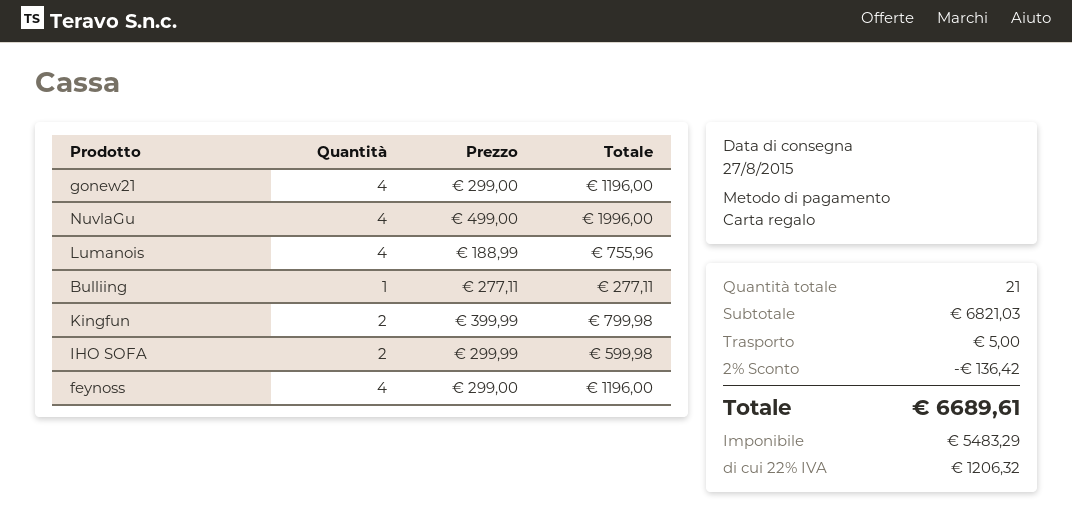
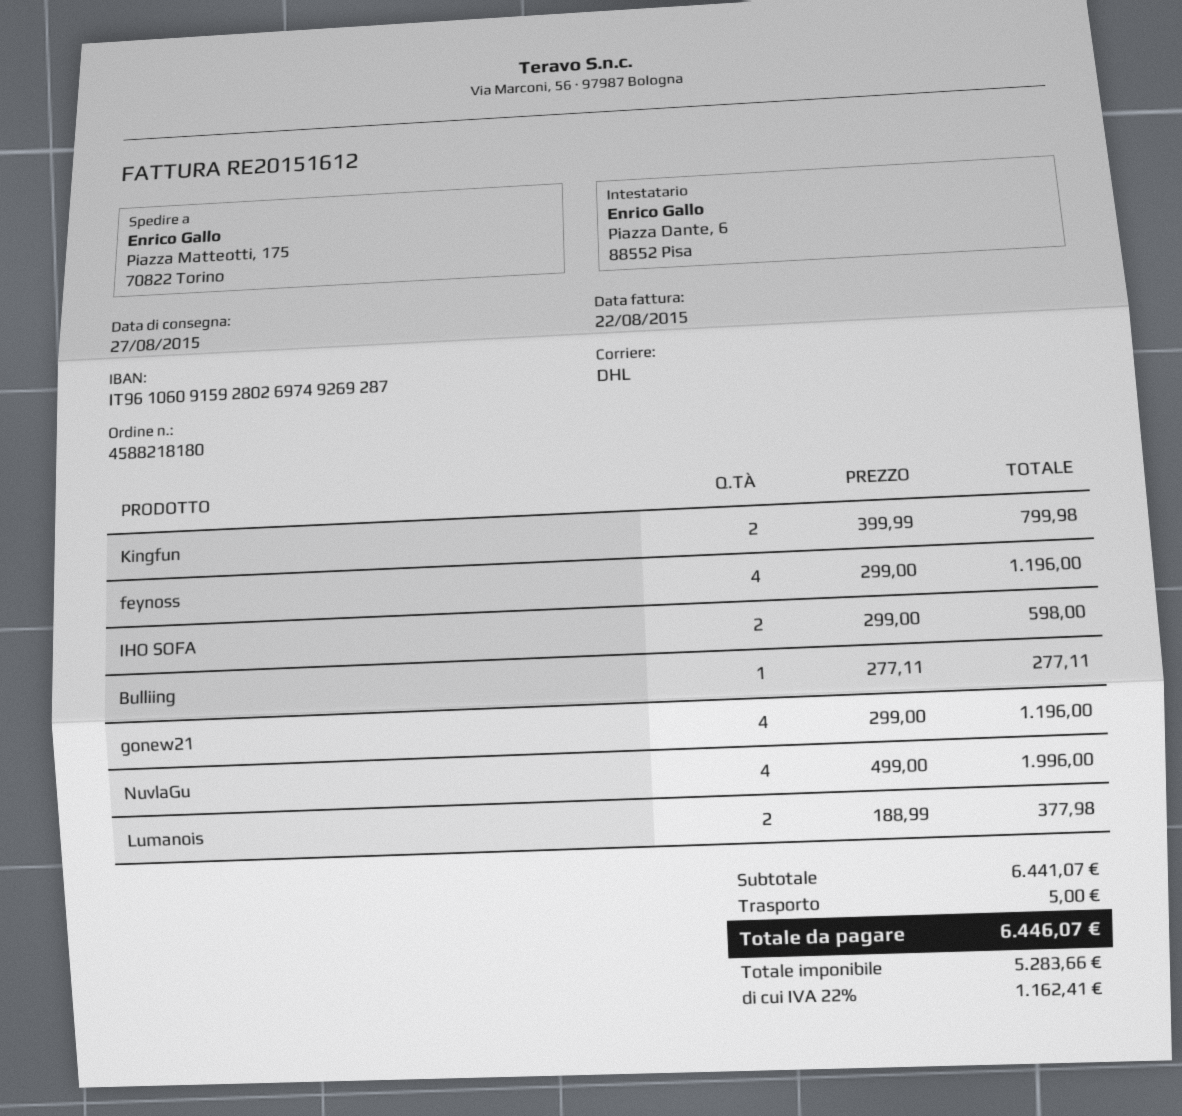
Lumanois: 4 x 188.99 = 755.96 -> 2 x 188.99 = 377.98
IHO SOFA: 2 x 299.99 = 599.98 -> 2 x 299.00 = 598.00
subtotal: 6821.03 -> 6441.07
discount: 2% = 136.42 -> none
net: 5483.29 -> 5283.66
tax: 22% = 1206.32 -> 22% = 1162.41
total: 6689.61 -> 6446.07

